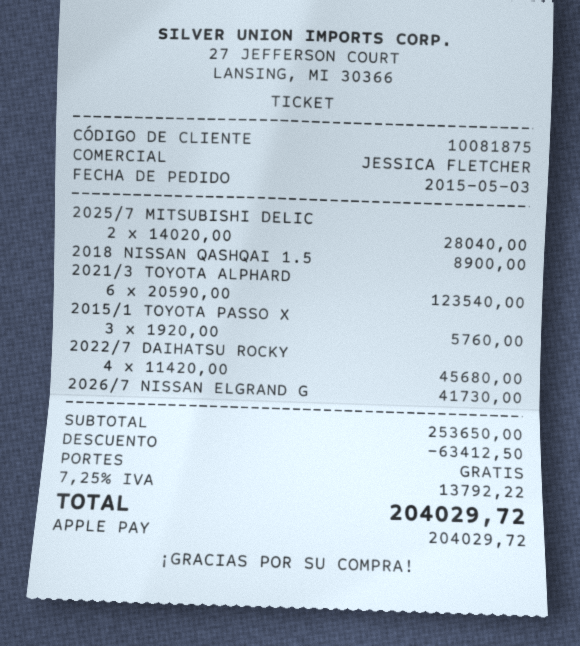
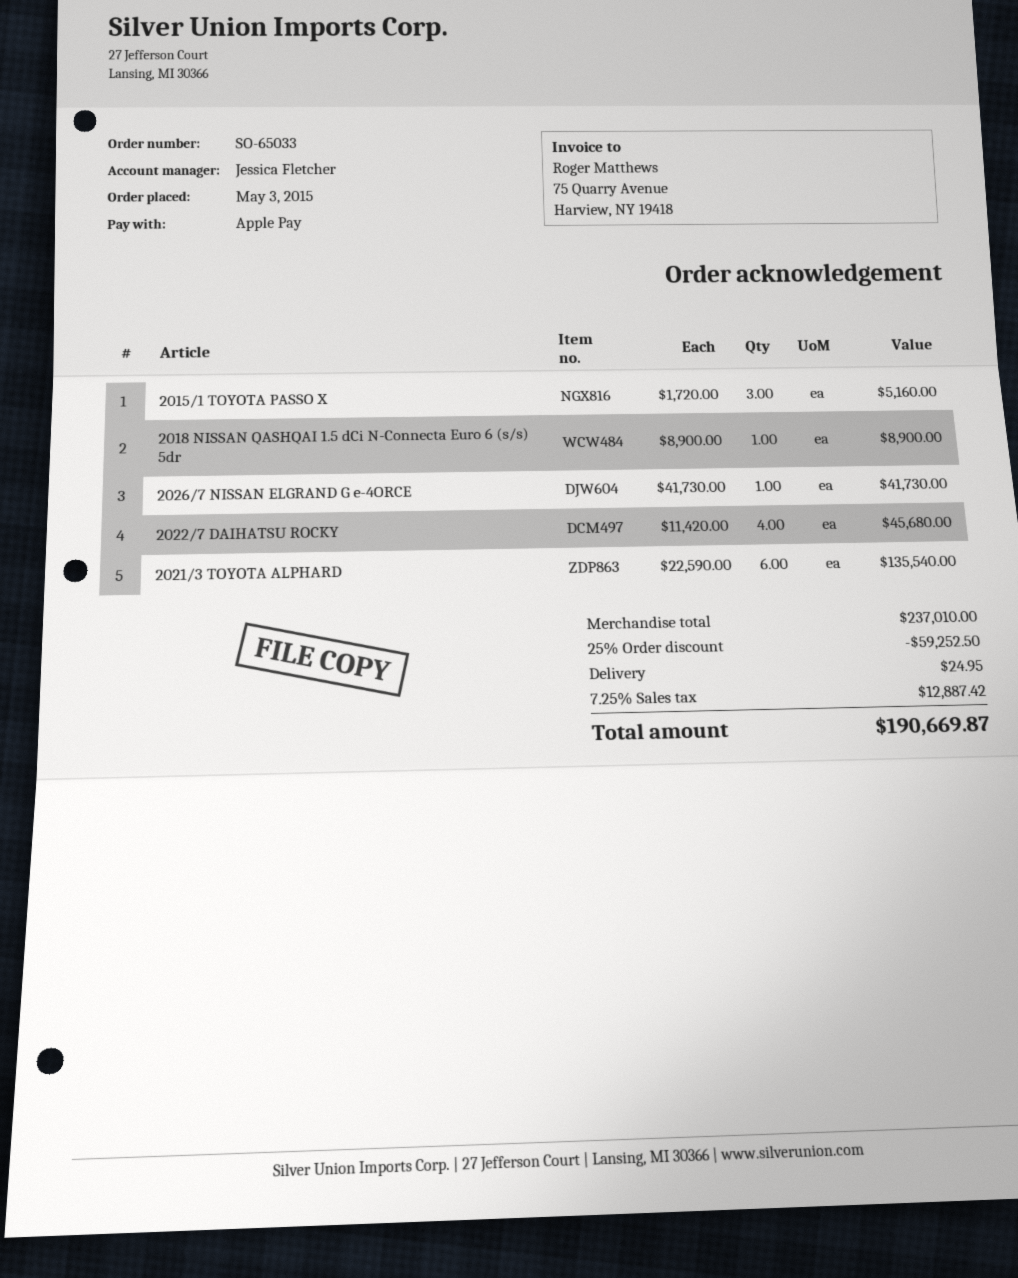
2025/7 MITSUBISHI DELIC: 2 x 14020.00 = 28040.00 -> none
2021/3 TOYOTA ALPHARD: 6 x 20590.00 = 123540.00 -> 6 x 22590.00 = 135540.00
2015/1 TOYOTA PASSO X: 3 x 1920.00 = 5760.00 -> 3 x 1720.00 = 5160.00
subtotal: 253650.00 -> 237010.00
discount: 63412.50 -> 59252.50
shipping: 0.00 -> 24.95
tax: 7.25% = 13792.22 -> 7.25% = 12887.42
total: 204029.72 -> 190669.87

